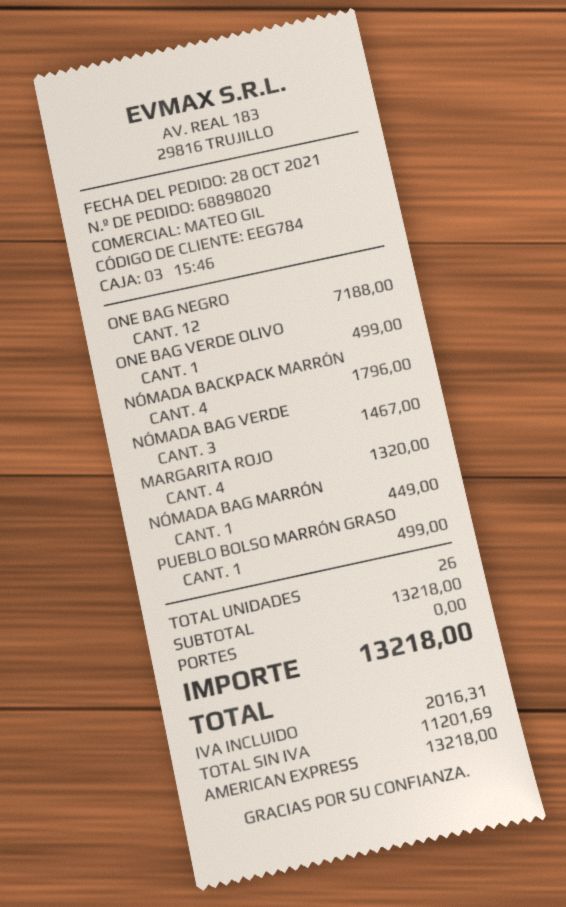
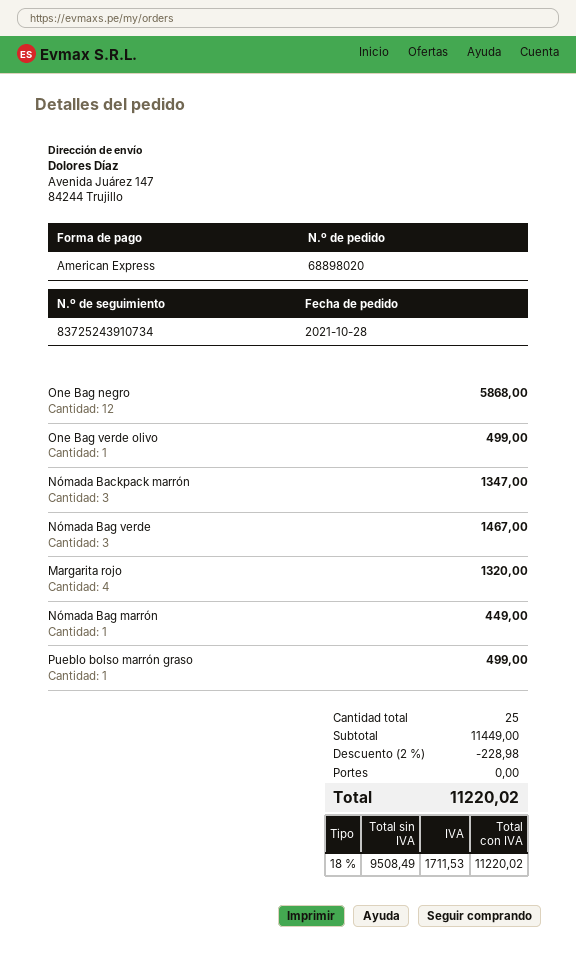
ONE BAG NEGRO: 12 for 7188.00 -> 12 for 5868.00
NÓMADA BACKPACK MARRÓN: 4 for 1796.00 -> 3 for 1347.00
total quantity: 26 -> 25
subtotal: 13218.00 -> 11449.00
discount: none -> 2% = 228.98
net: 11201.69 -> 9508.49
tax: 2016.31 -> 1711.53
total: 13218.00 -> 11220.02

